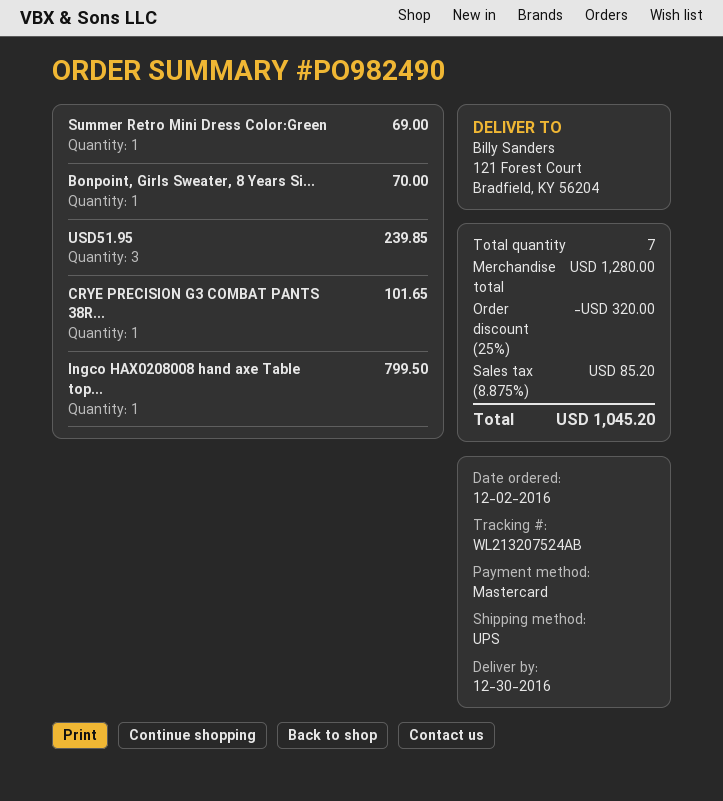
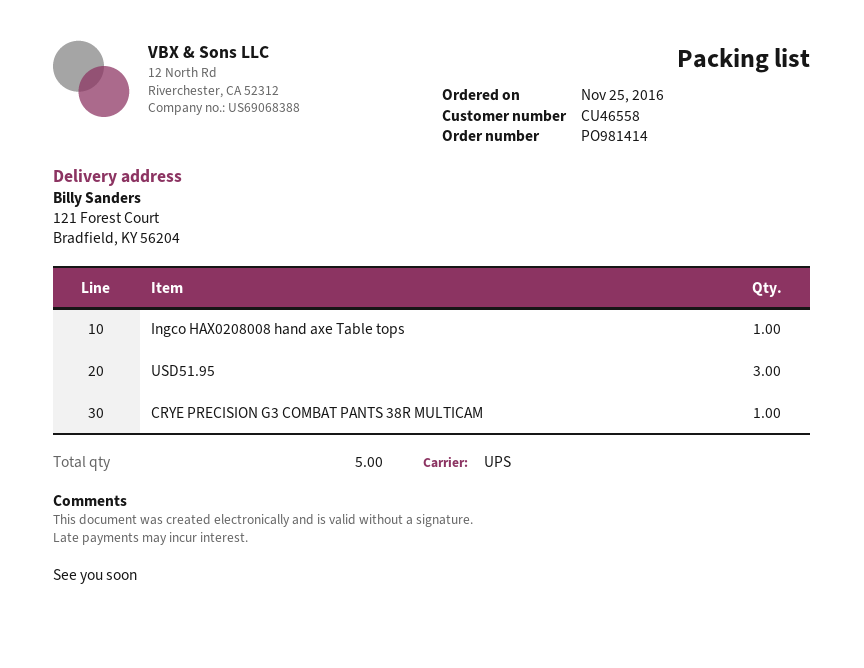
order number: PO982490 -> PO981414
order date: 2016-12-02 -> 2016-11-25
Summer Retro Mini Dress Color:Green: 1 -> none
Bonpoint, Girls Sweater, 8 Years Si...: 1 -> none
total quantity: 7 -> 5

